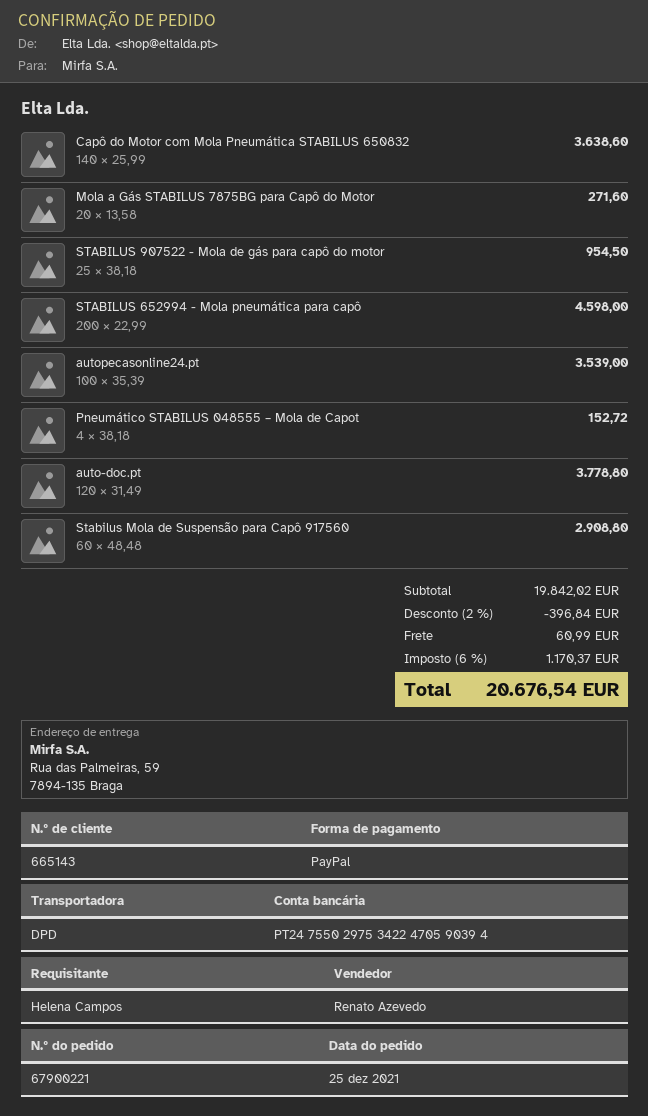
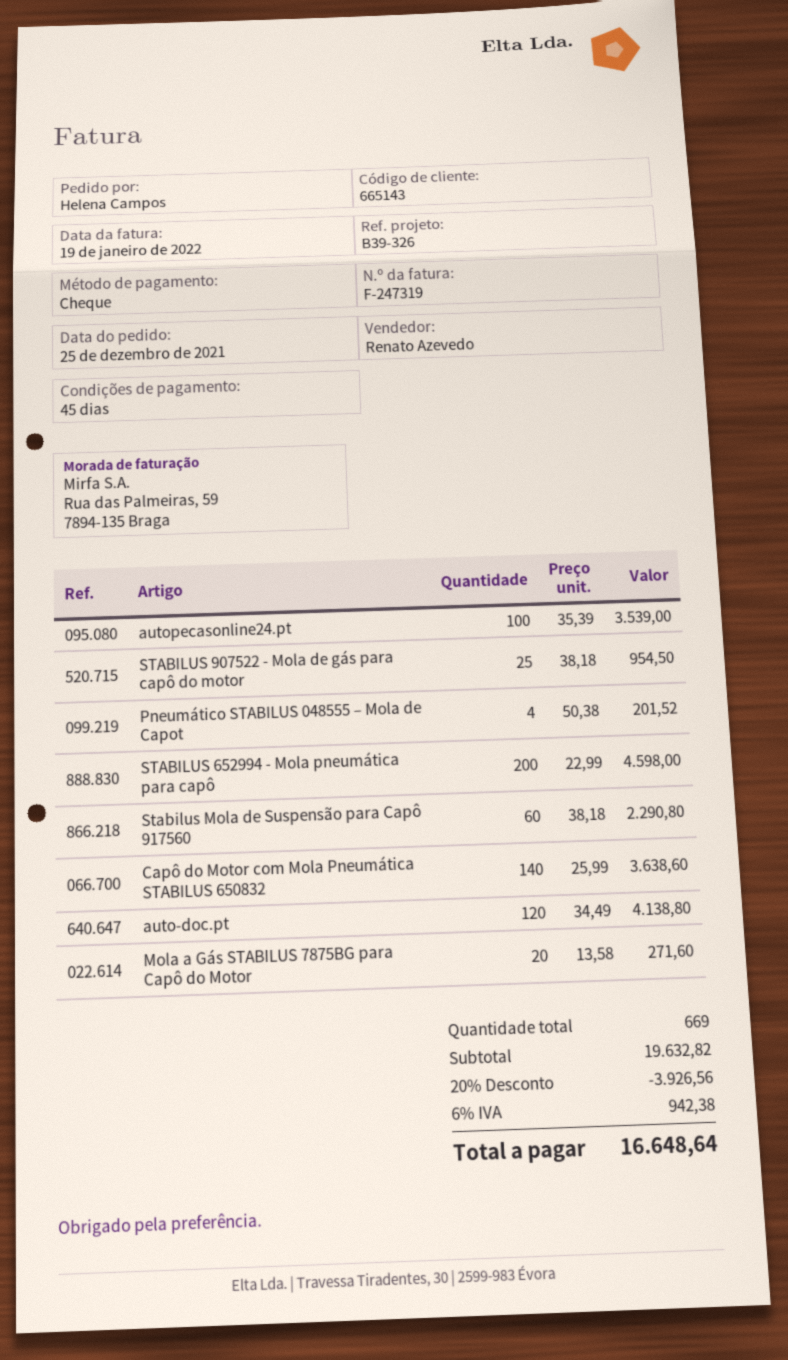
payment method: PayPal -> cheque
Pneumático STABILUS 048555 – Mola de Capot: 4 x 38.18 = 152.72 -> 4 x 50.38 = 201.52
auto-doc.pt: 120 x 31.49 = 3778.80 -> 120 x 34.49 = 4138.80
Stabilus Mola de Suspensão para Capô 917560: 60 x 48.48 = 2908.80 -> 60 x 38.18 = 2290.80
subtotal: 19842.02 -> 19632.82
discount: 2% = 396.84 -> 20% = 3926.56
shipping: 60.99 -> none
tax: 6% = 1170.37 -> 6% = 942.38
total: 20676.54 -> 16648.64

